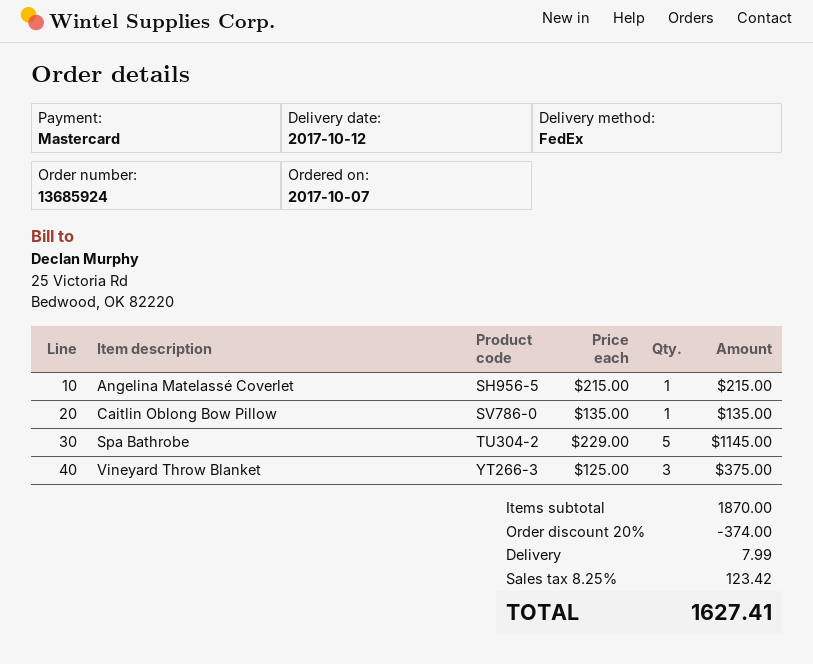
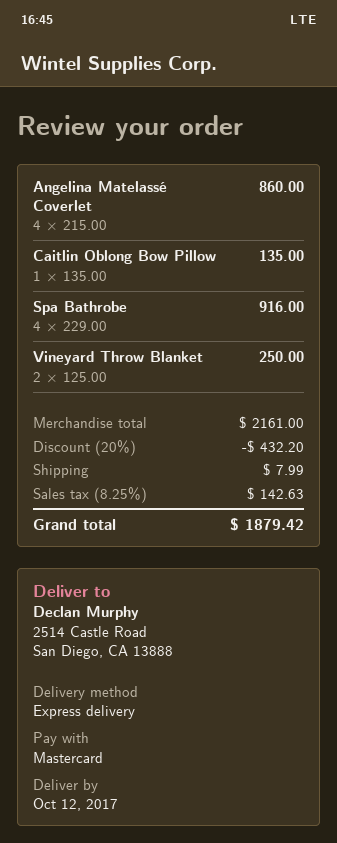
shipping method: FedEx -> express
Angelina Matelassé Coverlet: 1 x 215.00 = 215.00 -> 4 x 215.00 = 860.00
Spa Bathrobe: 5 x 229.00 = 1145.00 -> 4 x 229.00 = 916.00
Vineyard Throw Blanket: 3 x 125.00 = 375.00 -> 2 x 125.00 = 250.00
subtotal: 1870.00 -> 2161.00
discount: 20% = 374.00 -> 20% = 432.20
tax: 8.25% = 123.42 -> 8.25% = 142.63
total: 1627.41 -> 1879.42

